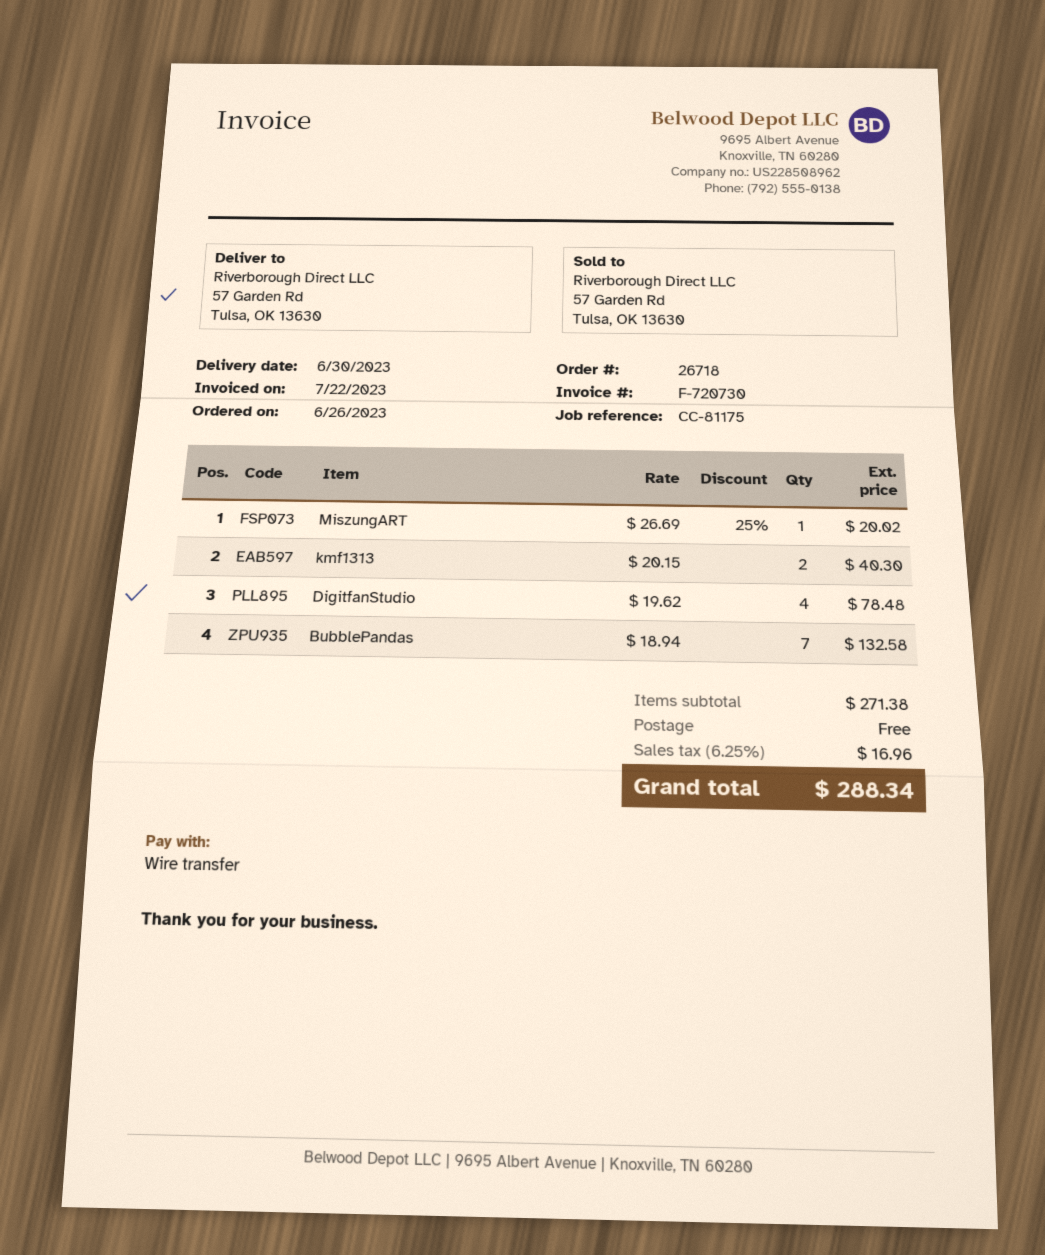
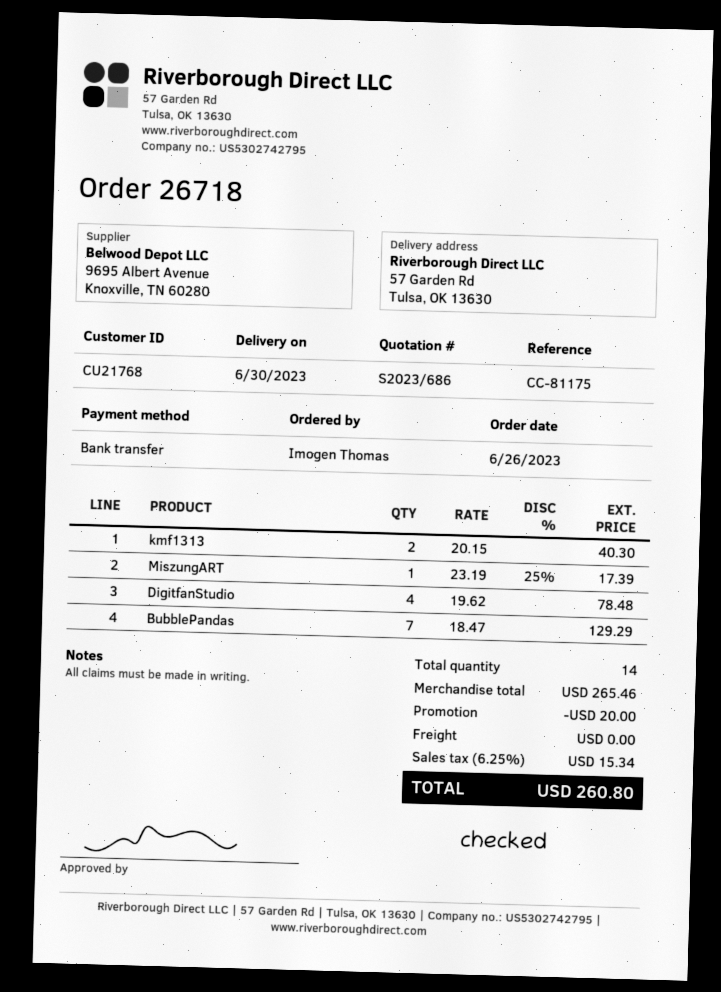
MiszungART: 1 x 26.69 - 25% = 20.02 -> 1 x 23.19 - 25% = 17.39
BubblePandas: 7 x 18.94 = 132.58 -> 7 x 18.47 = 129.29
subtotal: 271.38 -> 265.46
discount: none -> 20.00
tax: 6.25% = 16.96 -> 6.25% = 15.34
total: 288.34 -> 260.80

